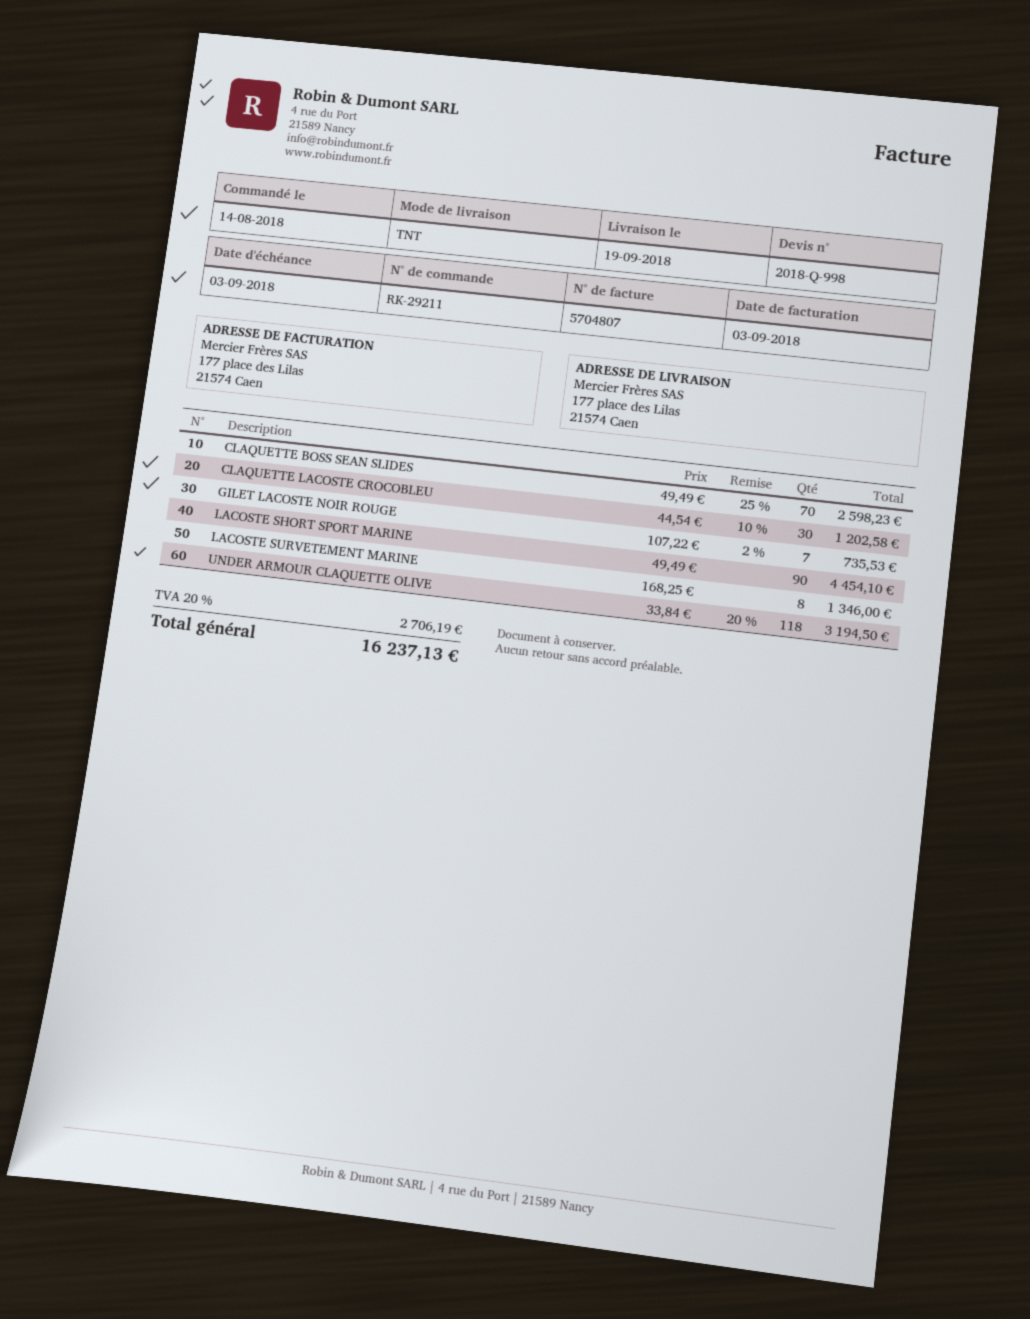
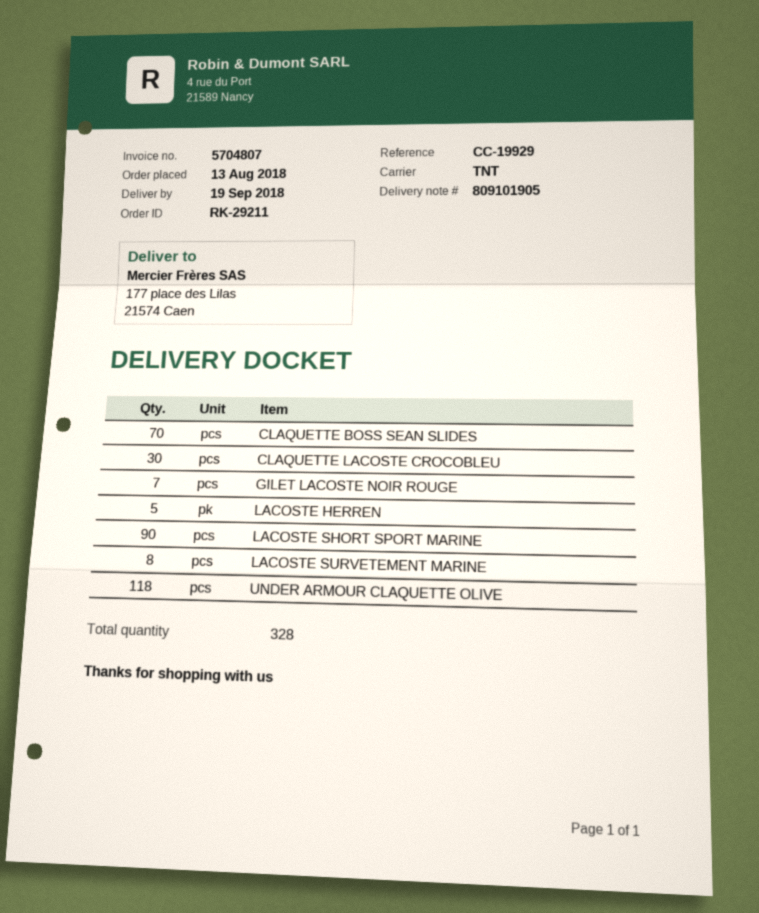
order date: 2018-08-14 -> 2018-08-13
LACOSTE HERREN: none -> 5

